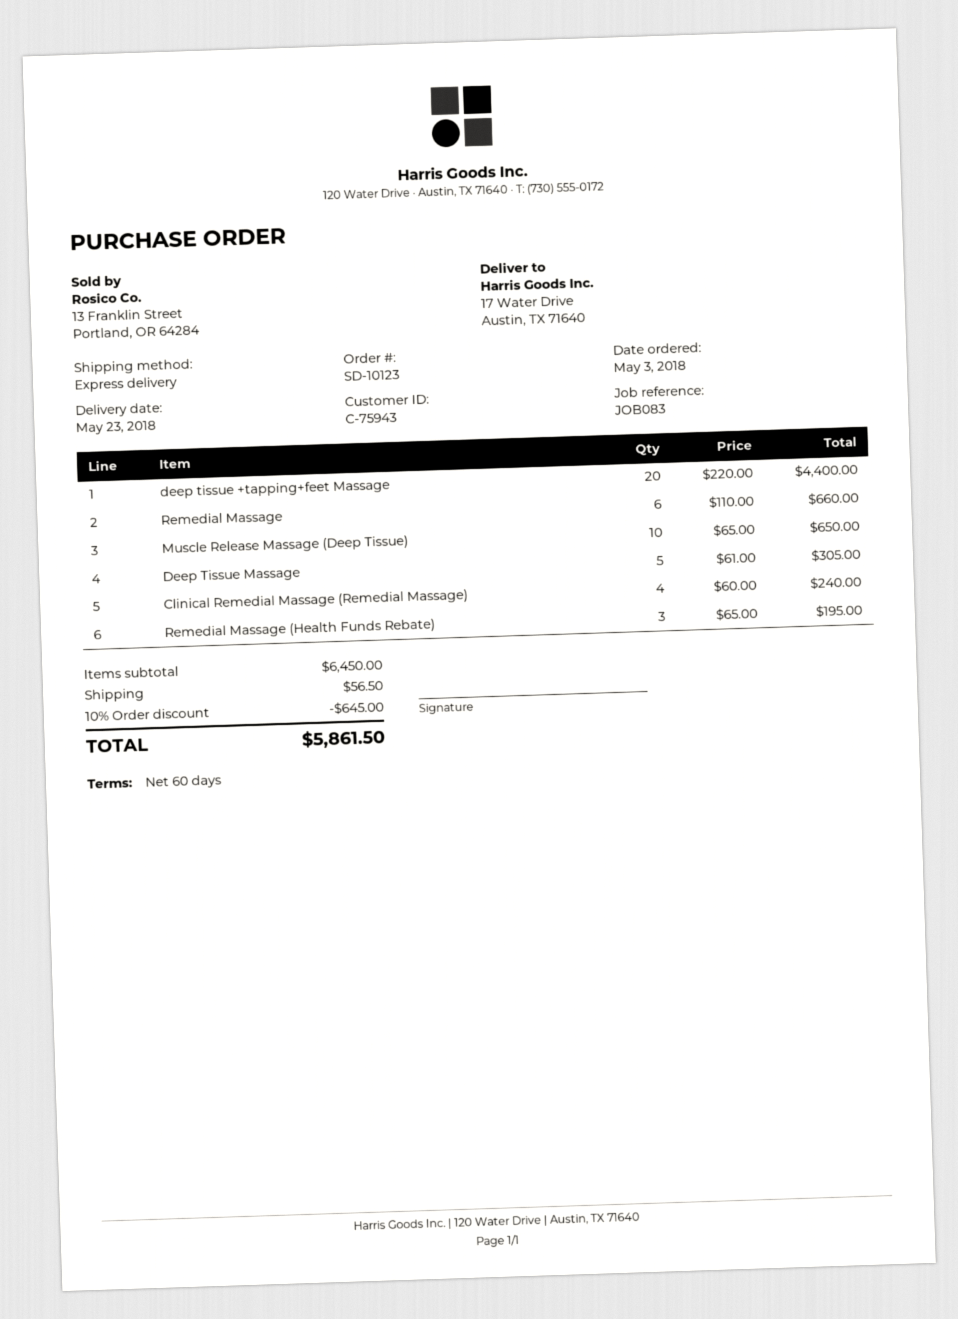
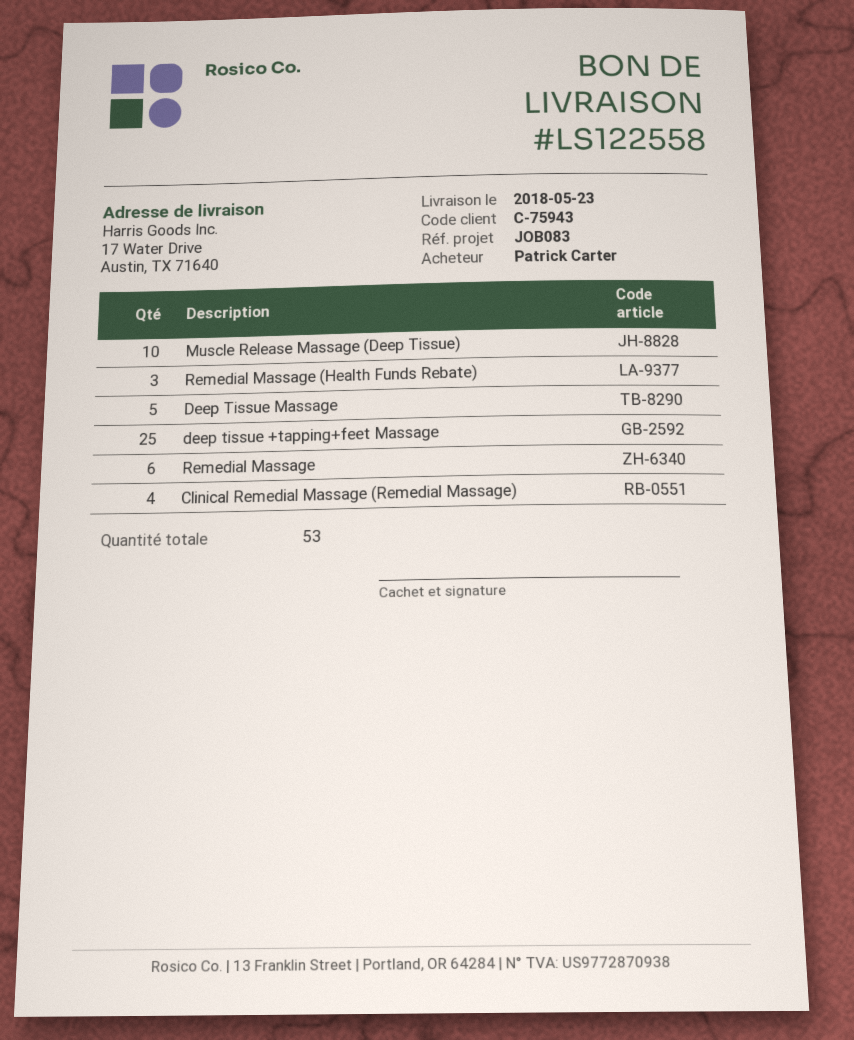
deep tissue +tapping+feet Massage: 20 -> 25

